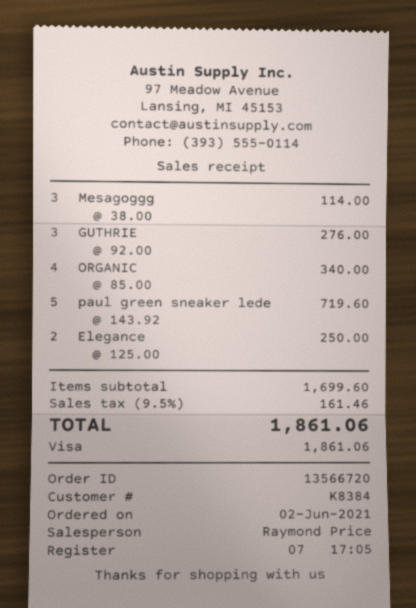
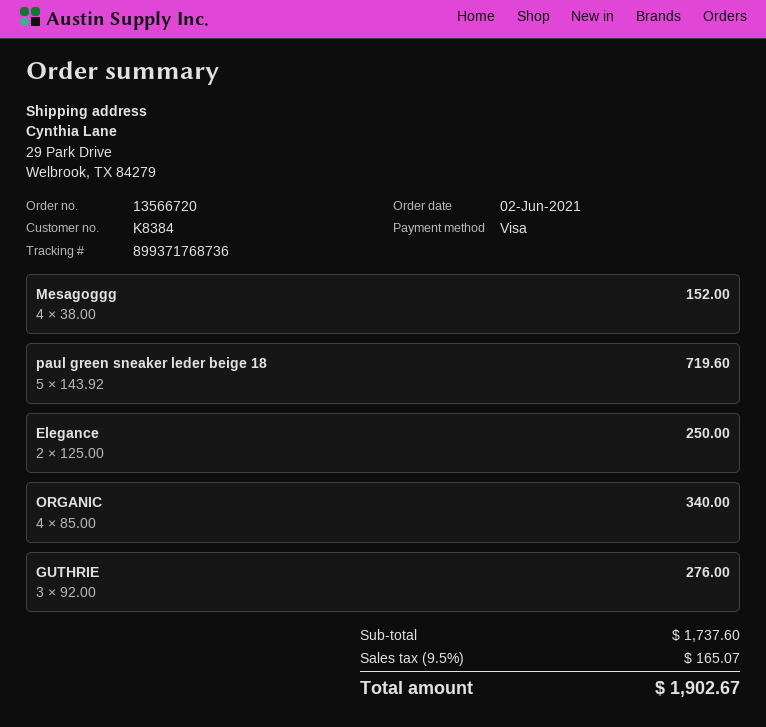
Mesagoggg: 3 x 38.00 = 114.00 -> 4 x 38.00 = 152.00
subtotal: 1699.60 -> 1737.60
tax: 9.5% = 161.46 -> 9.5% = 165.07
total: 1861.06 -> 1902.67

